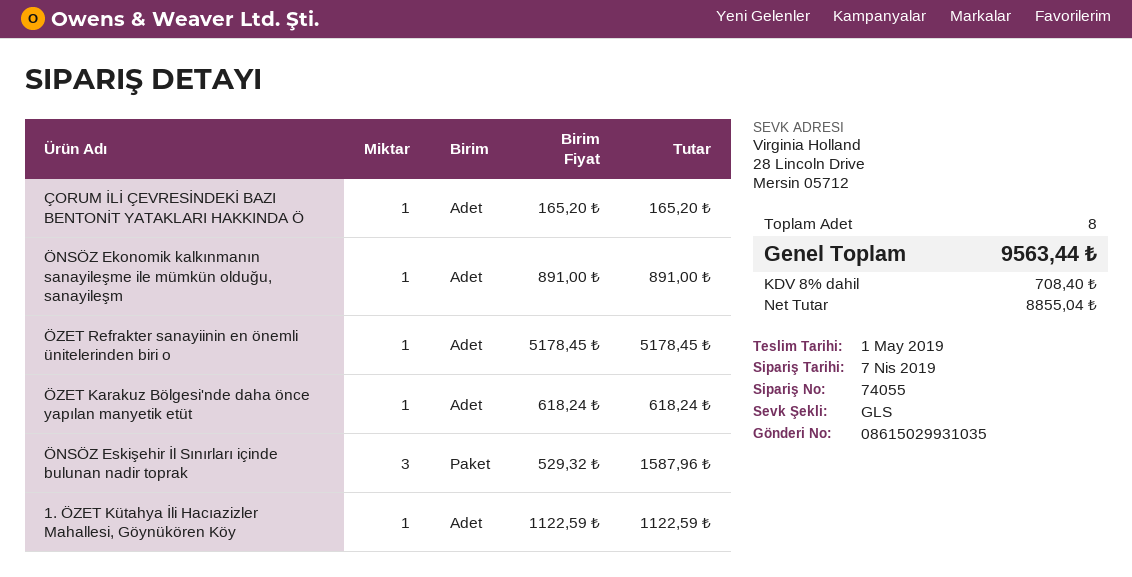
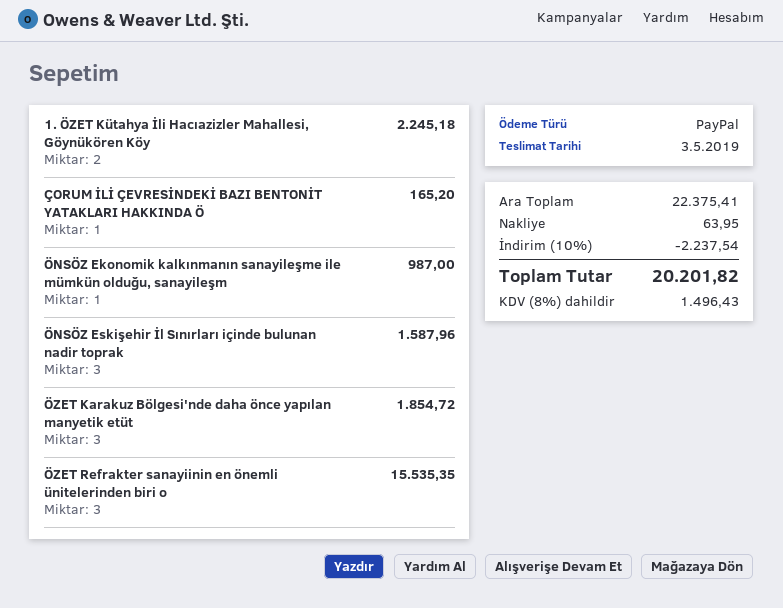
delivery date: 2019-05-01 -> 2019-05-03
ÖNSÖZ Ekonomik kalkınmanın sanayileşme ile mümkün olduğu, sanayileşm: 1 for 891.00 -> 1 for 987.00
ÖZET Refrakter sanayiinin en önemli ünitelerinden biri o: 1 for 5178.45 -> 3 for 15535.35
ÖZET Karakuz Bölgesi'nde daha önce yapılan manyetik etüt: 1 for 618.24 -> 3 for 1854.72
1. ÖZET Kütahya İli Hacıazizler Mahallesi, Göynükören Köy: 1 for 1122.59 -> 2 for 2245.18
discount: none -> 10% = 2237.54
shipping: none -> 63.95
tax: 8% = 708.40 -> 8% = 1496.43
total: 9563.44 -> 20201.82

